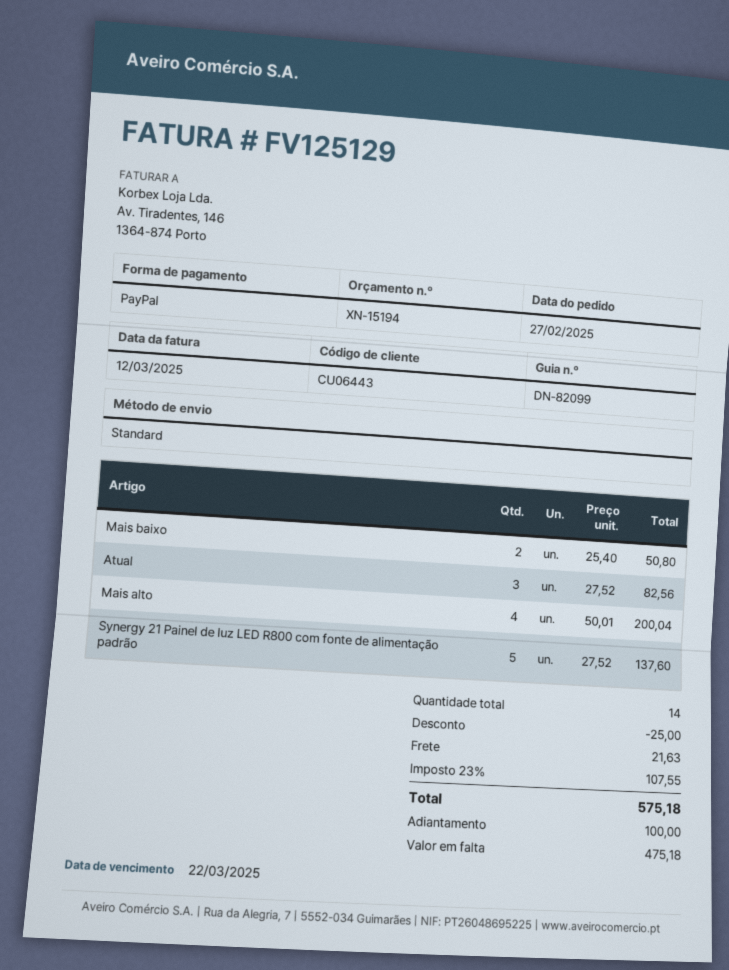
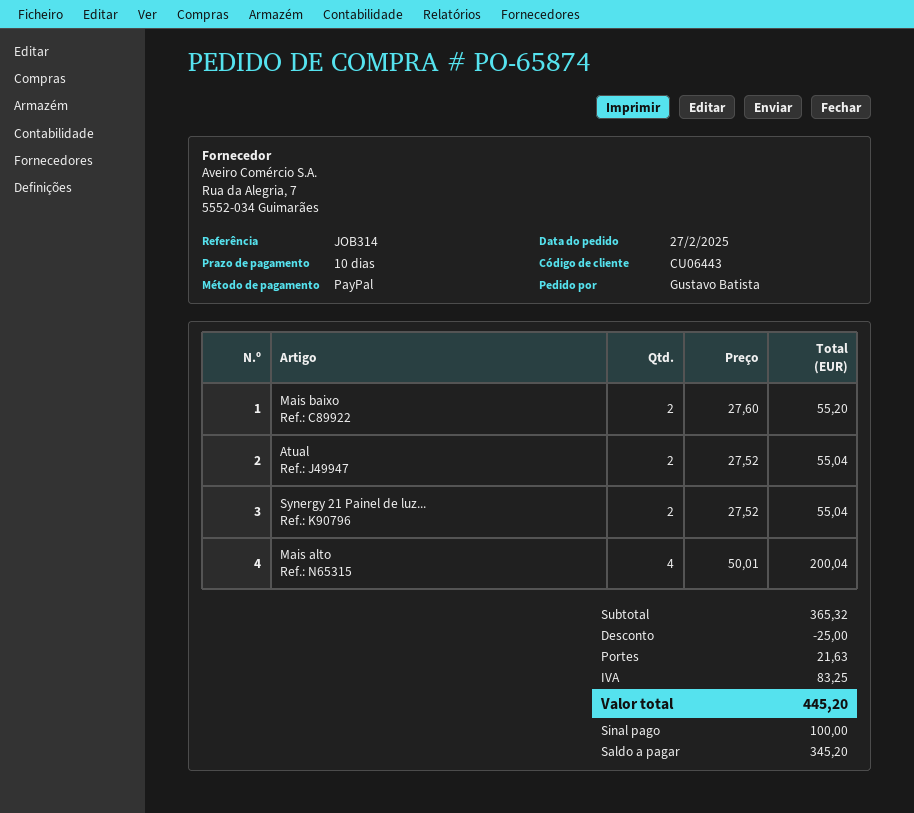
Mais baixo: 2 x 25.40 = 50.80 -> 2 x 27.60 = 55.20
Atual: 3 x 27.52 = 82.56 -> 2 x 27.52 = 55.04
Synergy 21 Painel de luz LED R800 com fonte de alimentação padrão: 5 x 27.52 = 137.60 -> 2 x 27.52 = 55.04
tax: 107.55 -> 83.25
total: 575.18 -> 445.20
balance: 475.18 -> 345.20

